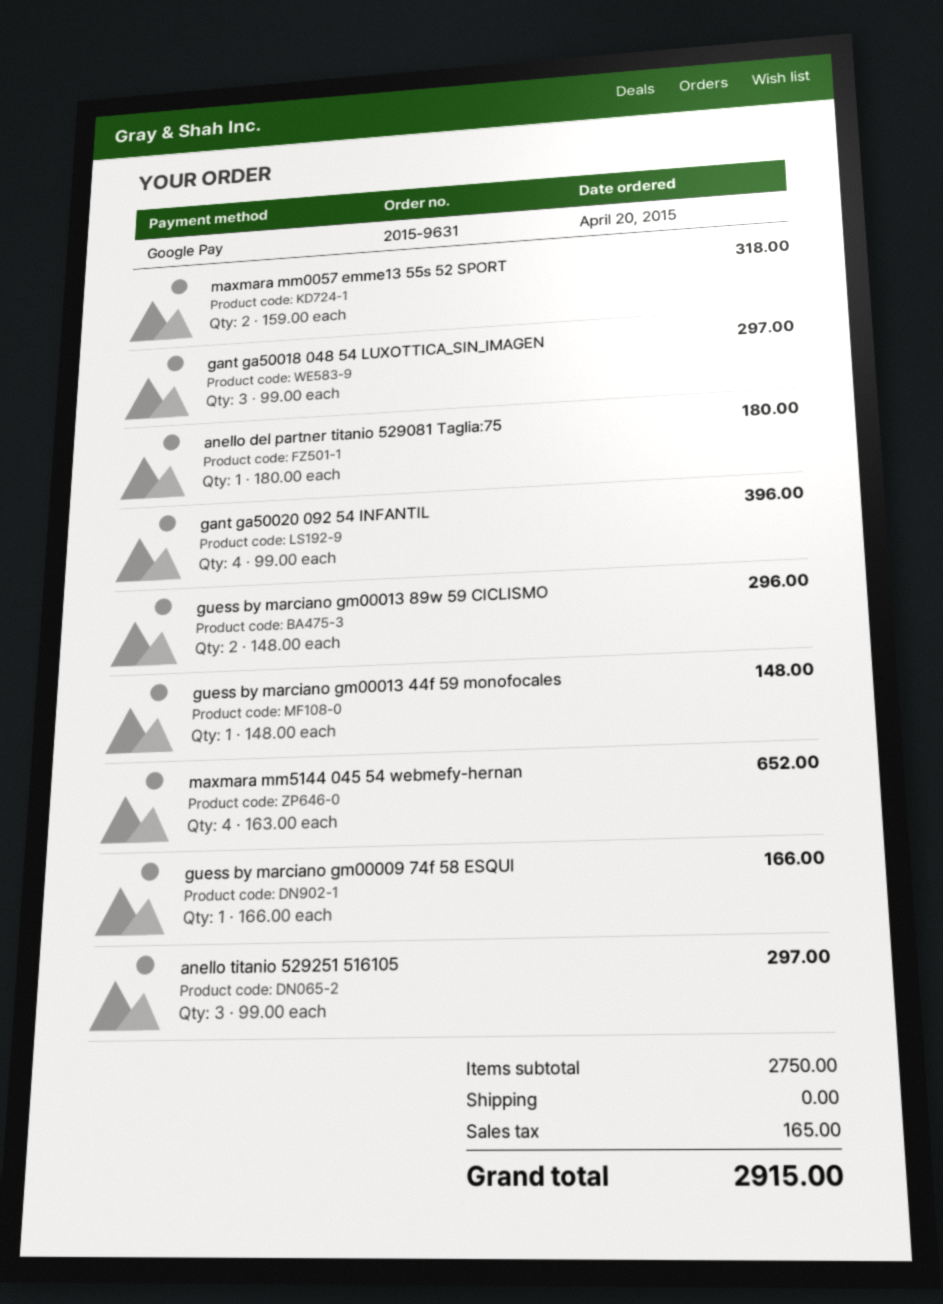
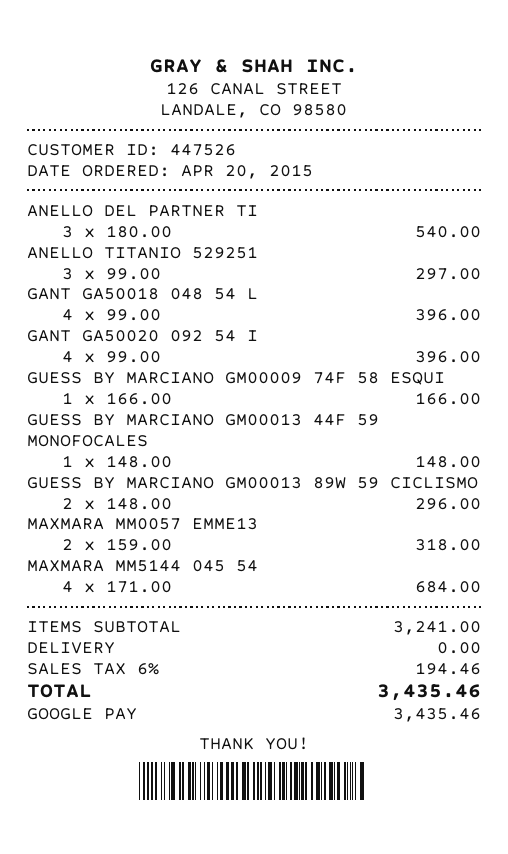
gant ga50018 048 54 LUXOTTICA_SIN_IMAGEN: 3 x 99.00 = 297.00 -> 4 x 99.00 = 396.00
anello del partner titanio 529081 Taglia:75: 1 x 180.00 = 180.00 -> 3 x 180.00 = 540.00
maxmara mm5144 045 54 webmefy-hernan: 4 x 163.00 = 652.00 -> 4 x 171.00 = 684.00
subtotal: 2750.00 -> 3241.00
tax: 165.00 -> 194.46
total: 2915.00 -> 3435.46

